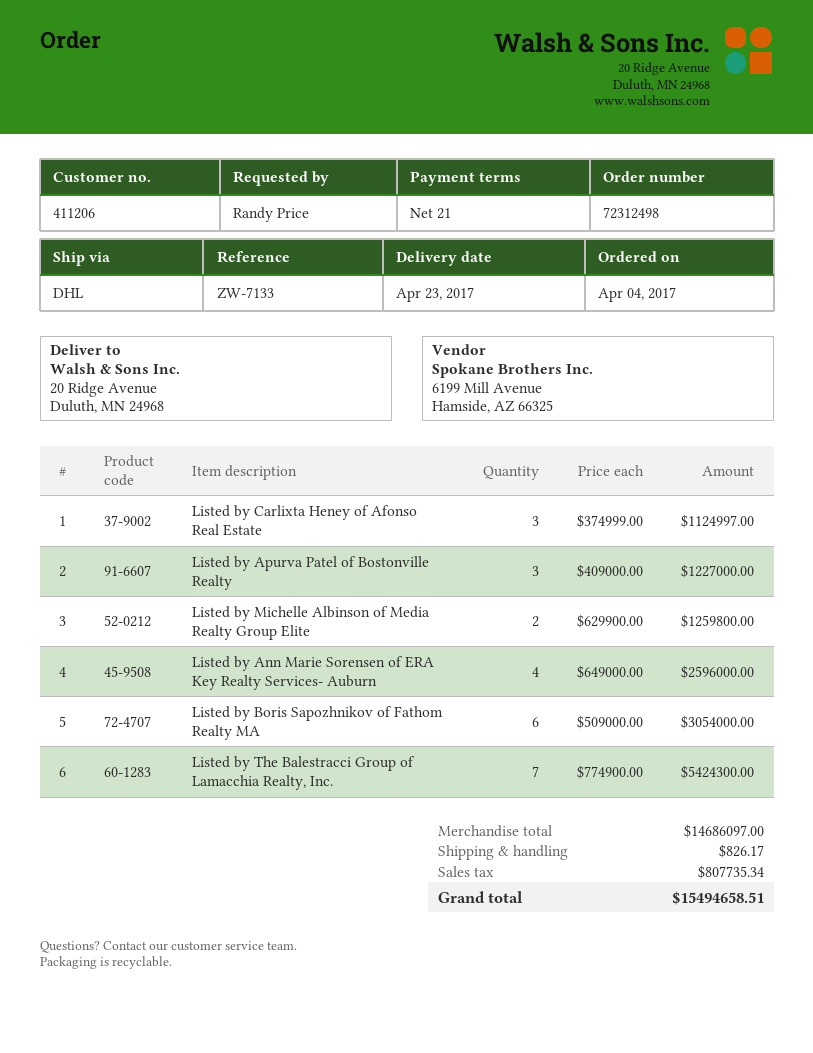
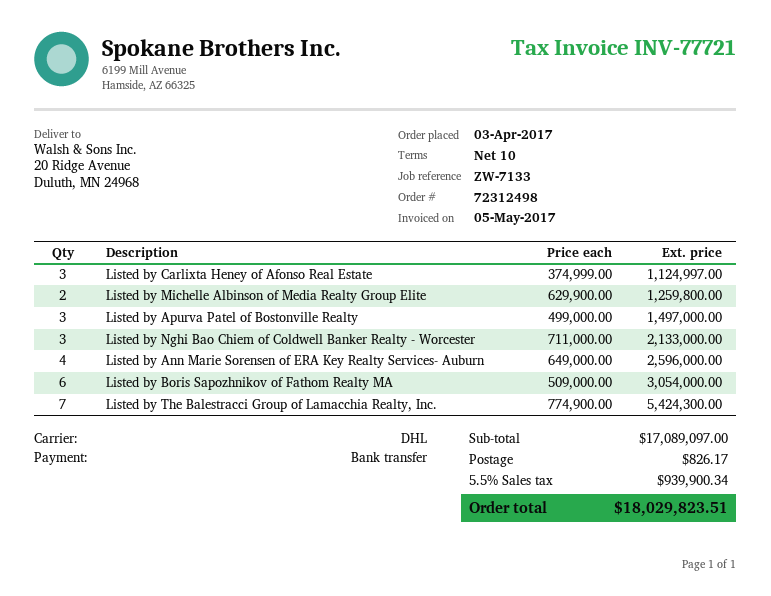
order date: 2017-04-04 -> 2017-04-03
payment terms: 21 days -> 10 days
Listed by Apurva Patel of Bostonville Realty: 3 x 409000.00 = 1227000.00 -> 3 x 499000.00 = 1497000.00
Listed by Nghi Bao Chiem of Coldwell Banker Realty - Worcester: none -> 3 x 711000.00 = 2133000.00
subtotal: 14686097.00 -> 17089097.00
tax: 807735.34 -> 939900.34
total: 15494658.51 -> 18029823.51

